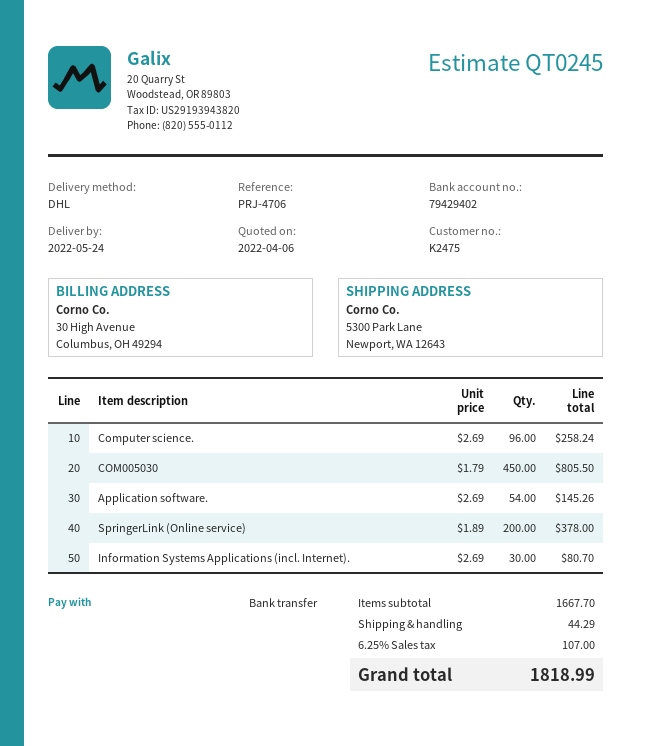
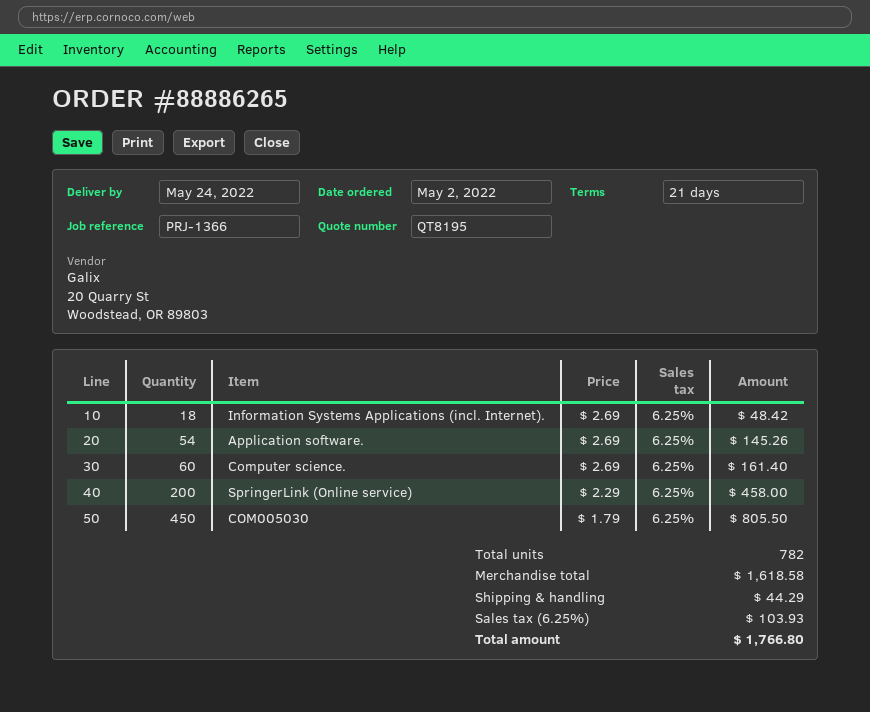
quote number: QT0245 -> QT8195
reference: PRJ-4706 -> PRJ-1366
Computer science.: 96 x 2.69 = 258.24 -> 60 x 2.69 = 161.40
SpringerLink (Online service): 200 x 1.89 = 378.00 -> 200 x 2.29 = 458.00
Information Systems Applications (incl. Internet).: 30 x 2.69 = 80.70 -> 18 x 2.69 = 48.42
subtotal: 1667.70 -> 1618.58
tax: 6.25% = 107.00 -> 6.25% = 103.93
total: 1818.99 -> 1766.80

